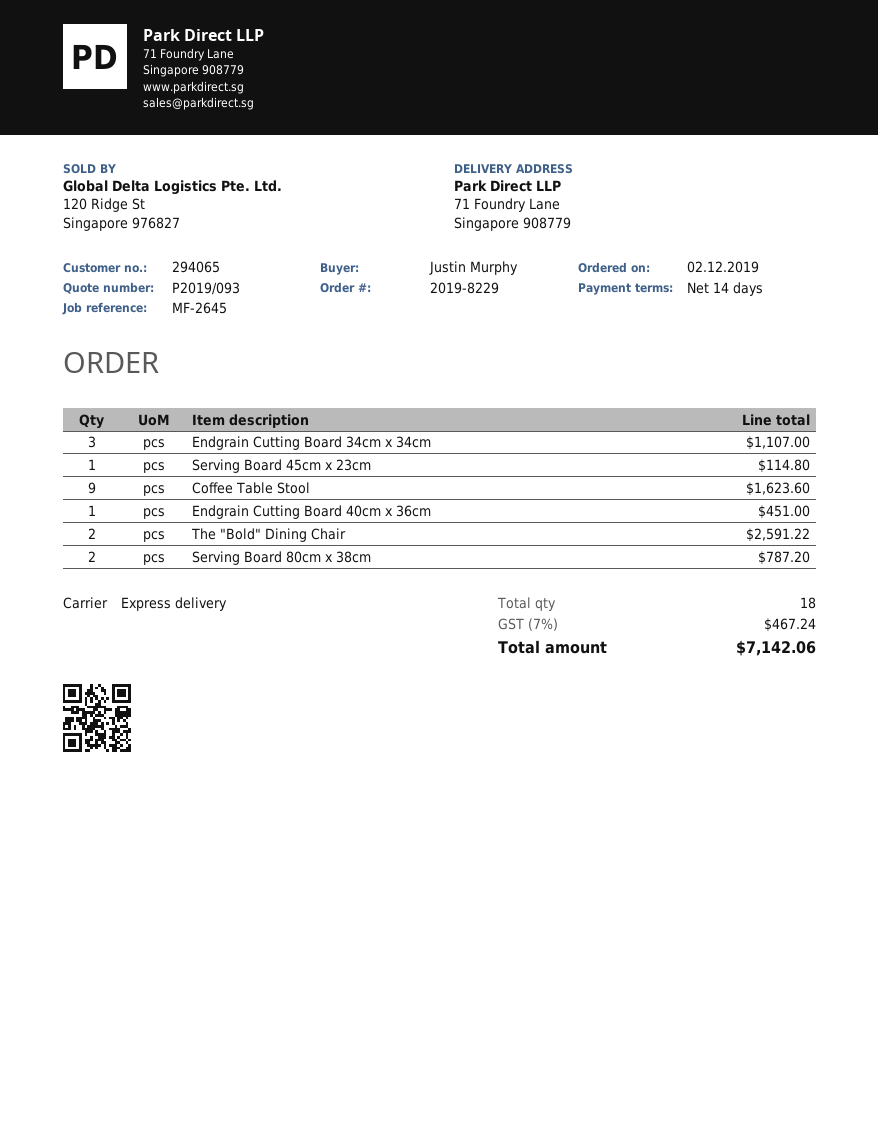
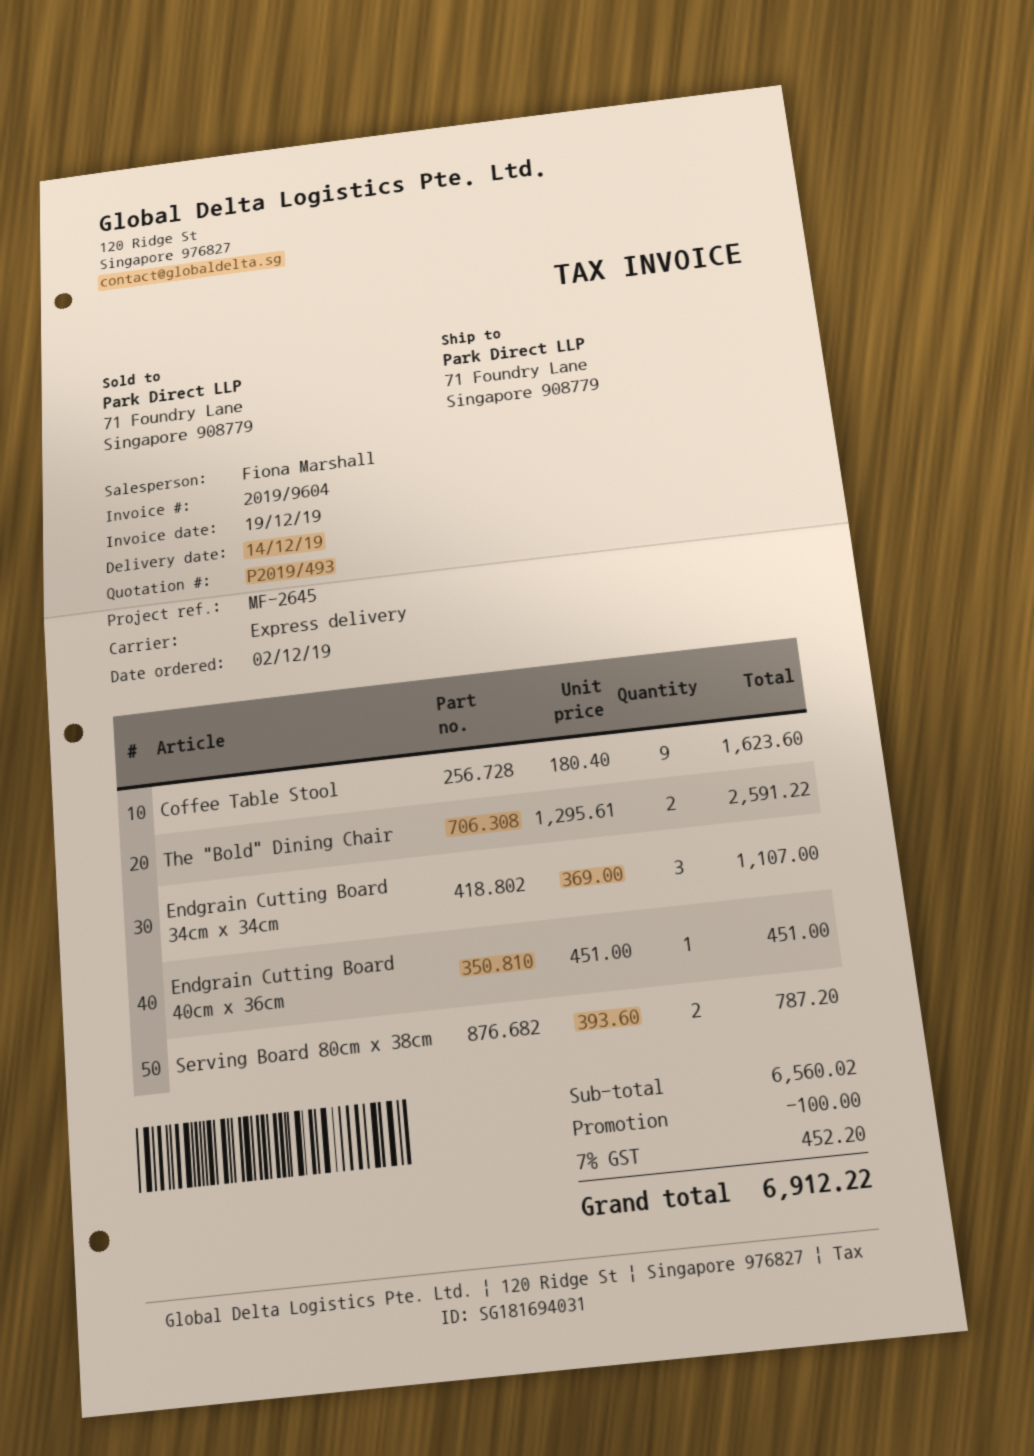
quote number: P2019/093 -> P2019/493
Serving Board 45cm x 23cm: 1 for 114.80 -> none
discount: none -> 100.00
tax: 7% = 467.24 -> 7% = 452.20
total: 7142.06 -> 6912.22

